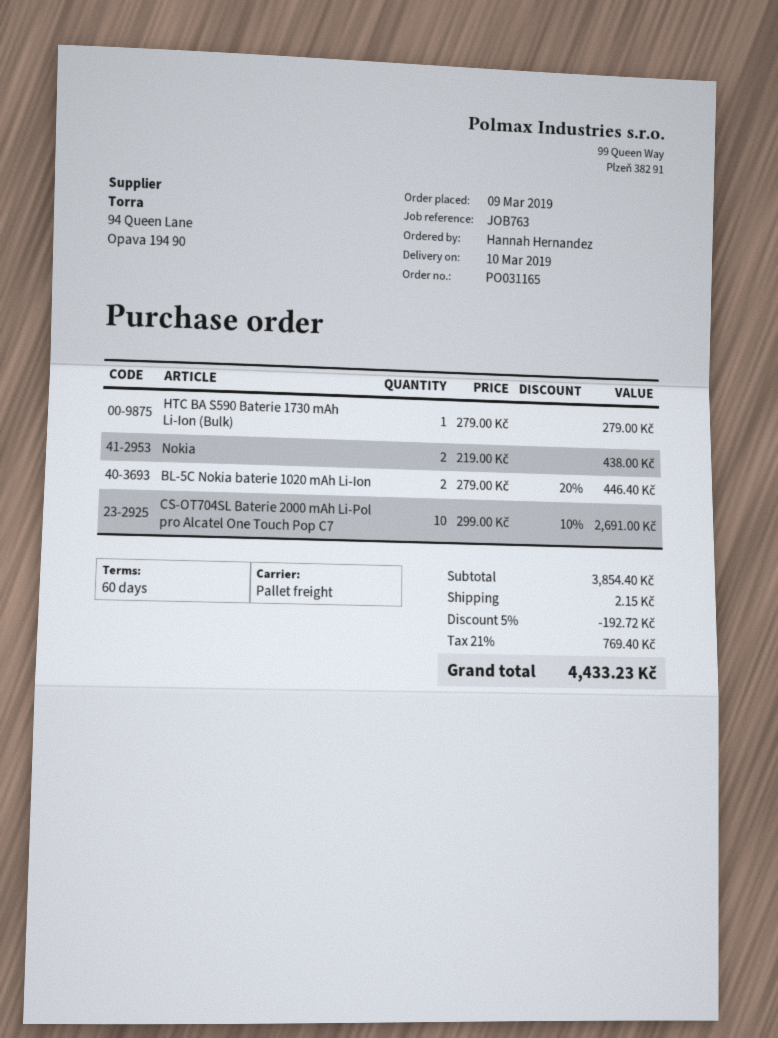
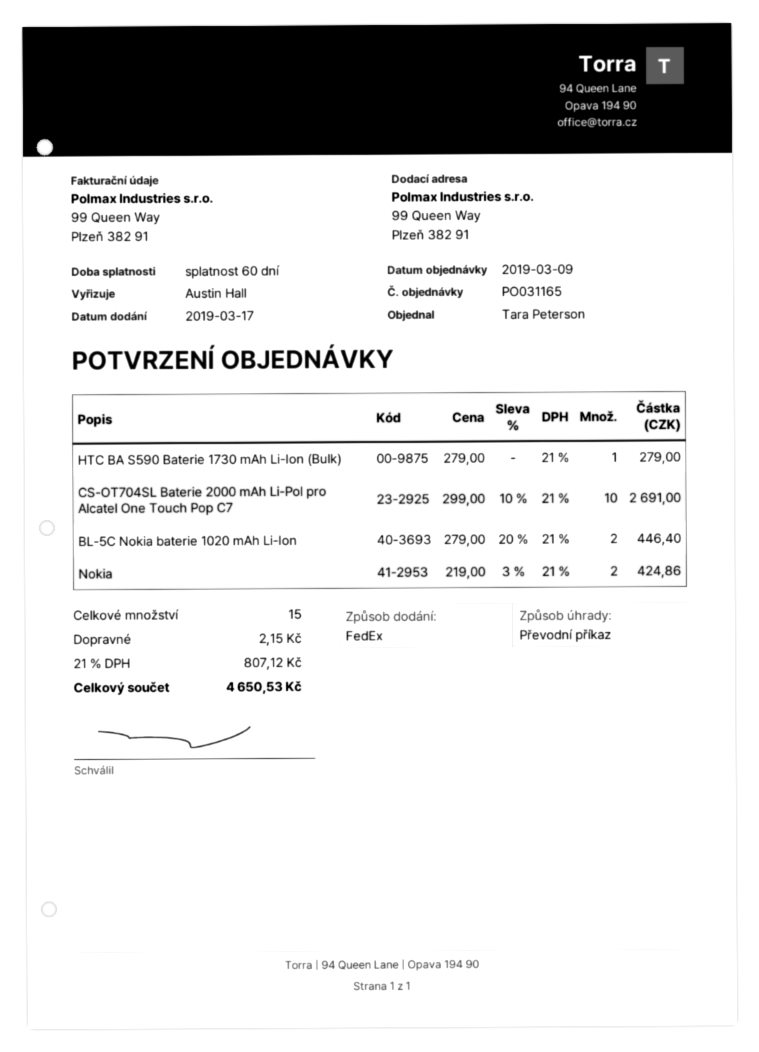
delivery date: 2019-03-10 -> 2019-03-17
ordered by: Hannah Hernandez -> Tara Peterson
shipping method: pallet freight -> FedEx
Nokia: 2 x 219.00 = 438.00 -> 2 x 219.00 - 3% = 424.86
discount: 5% = 192.72 -> none
tax: 21% = 769.40 -> 21% = 807.12
total: 4433.23 -> 4650.53

